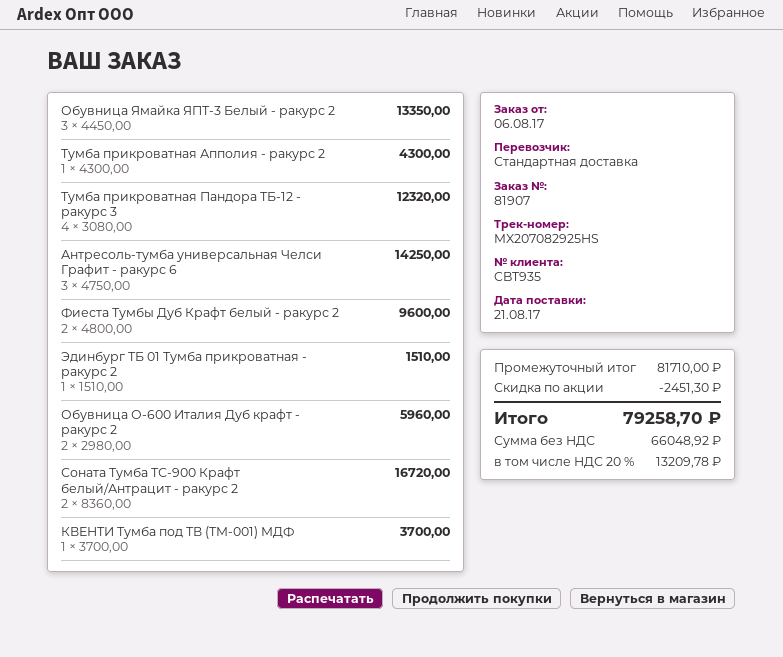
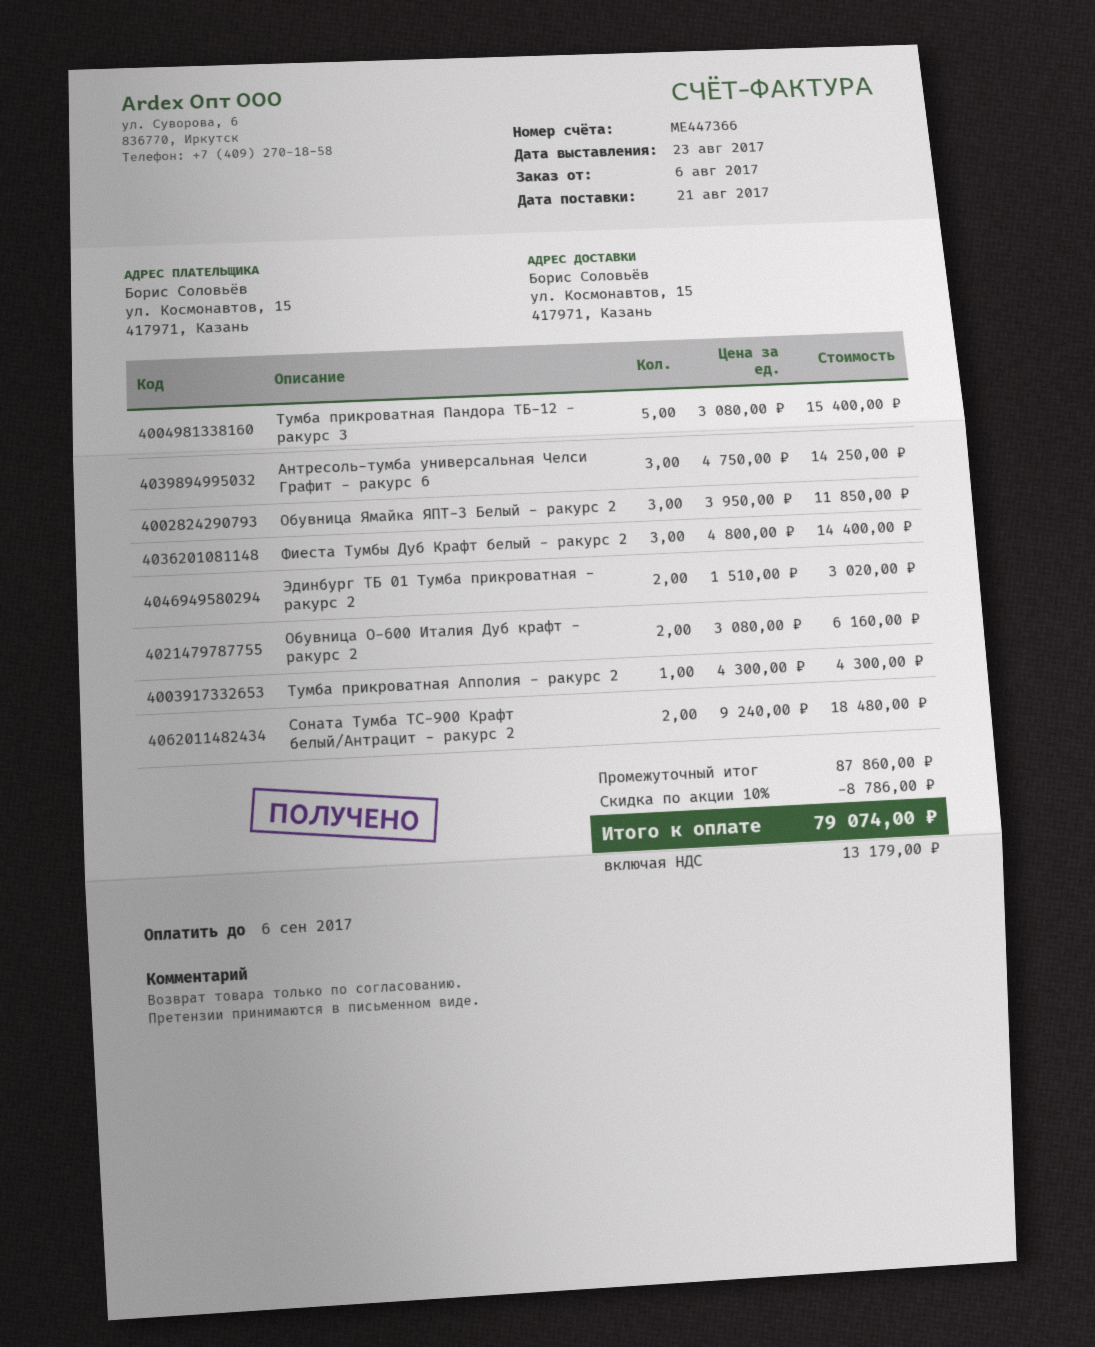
Обувница Ямайка ЯПТ-3 Белый - ракурс 2: 3 x 4450.00 = 13350.00 -> 3 x 3950.00 = 11850.00
Тумба прикроватная Пандора ТБ-12 - ракурс 3: 4 x 3080.00 = 12320.00 -> 5 x 3080.00 = 15400.00
Фиеста Тумбы Дуб Крафт белый - ракурс 2: 2 x 4800.00 = 9600.00 -> 3 x 4800.00 = 14400.00
Эдинбург ТБ 01 Тумба прикроватная - ракурс 2: 1 x 1510.00 = 1510.00 -> 2 x 1510.00 = 3020.00
Обувница О-600 Италия Дуб крафт - ракурс 2: 2 x 2980.00 = 5960.00 -> 2 x 3080.00 = 6160.00
Соната Тумба ТС-900 Крафт белый/Антрацит - ракурс 2: 2 x 8360.00 = 16720.00 -> 2 x 9240.00 = 18480.00
КВЕНТИ Тумба под ТВ (ТМ-001) МДФ: 1 x 3700.00 = 3700.00 -> none
subtotal: 81710.00 -> 87860.00
discount: 2451.30 -> 8786.00
tax: 13209.78 -> 13179.00
total: 79258.70 -> 79074.00

